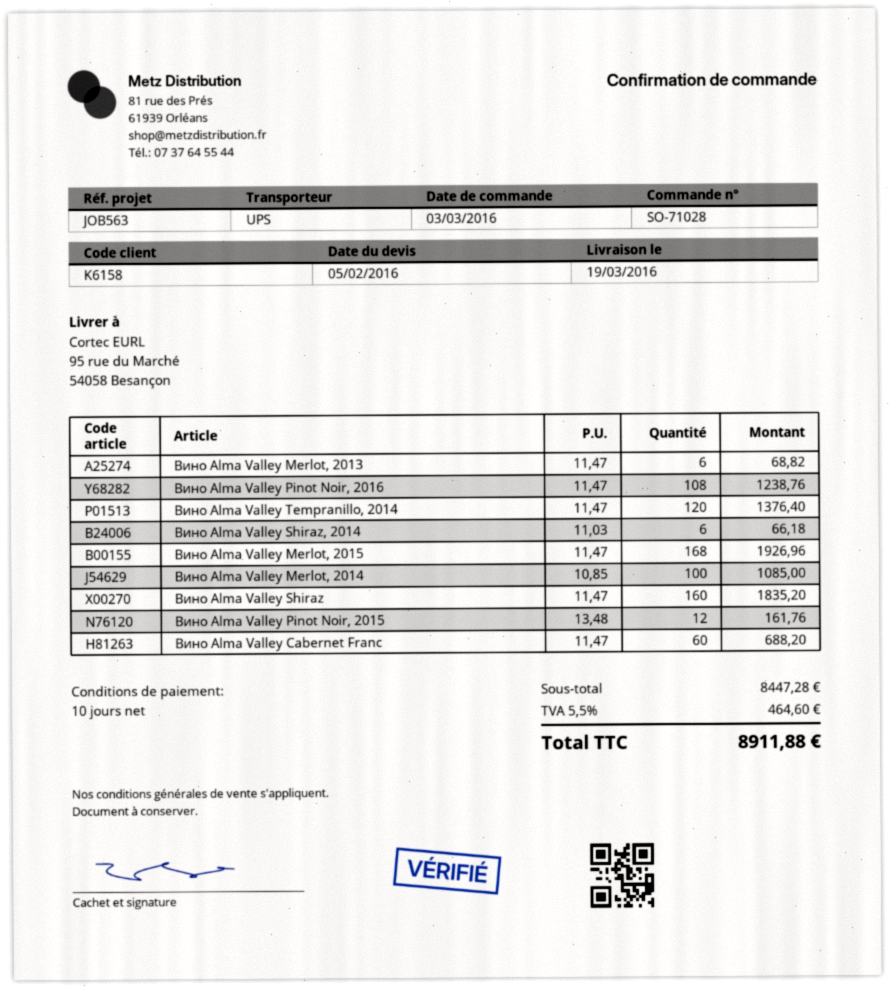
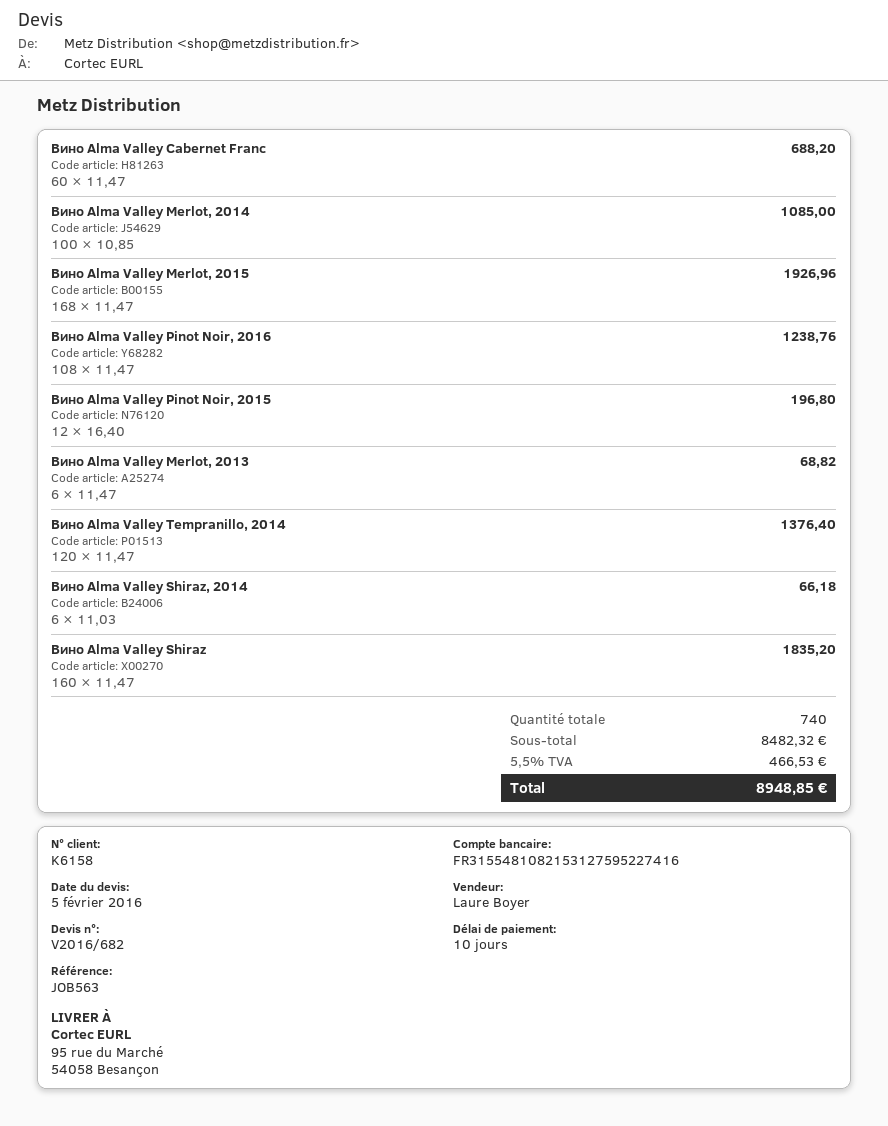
Вино Alma Valley Pinot Noir, 2015: 12 x 13.48 = 161.76 -> 12 x 16.40 = 196.80
subtotal: 8447.28 -> 8482.32
tax: 5.5% = 464.60 -> 5.5% = 466.53
total: 8911.88 -> 8948.85

